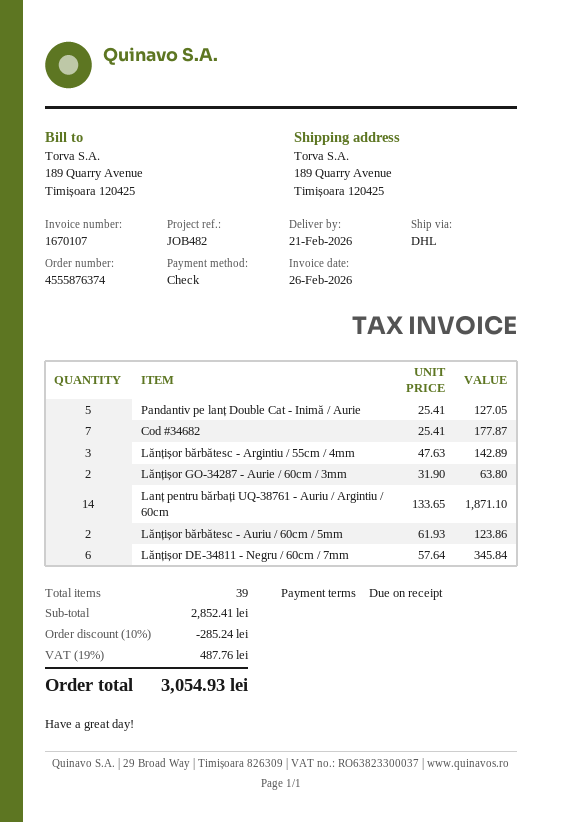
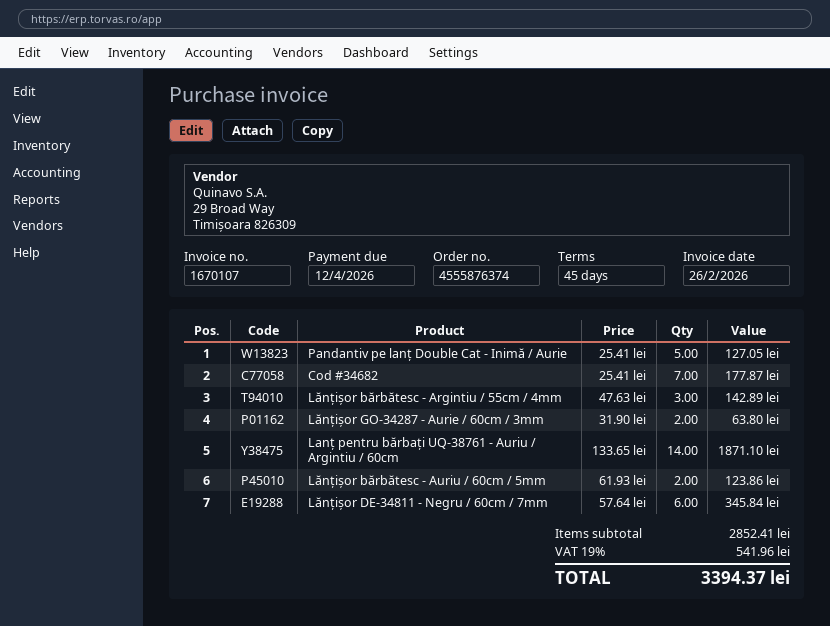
payment terms: on receipt -> 45 days
discount: 10% = 285.24 -> none
tax: 19% = 487.76 -> 19% = 541.96
total: 3054.93 -> 3394.37

